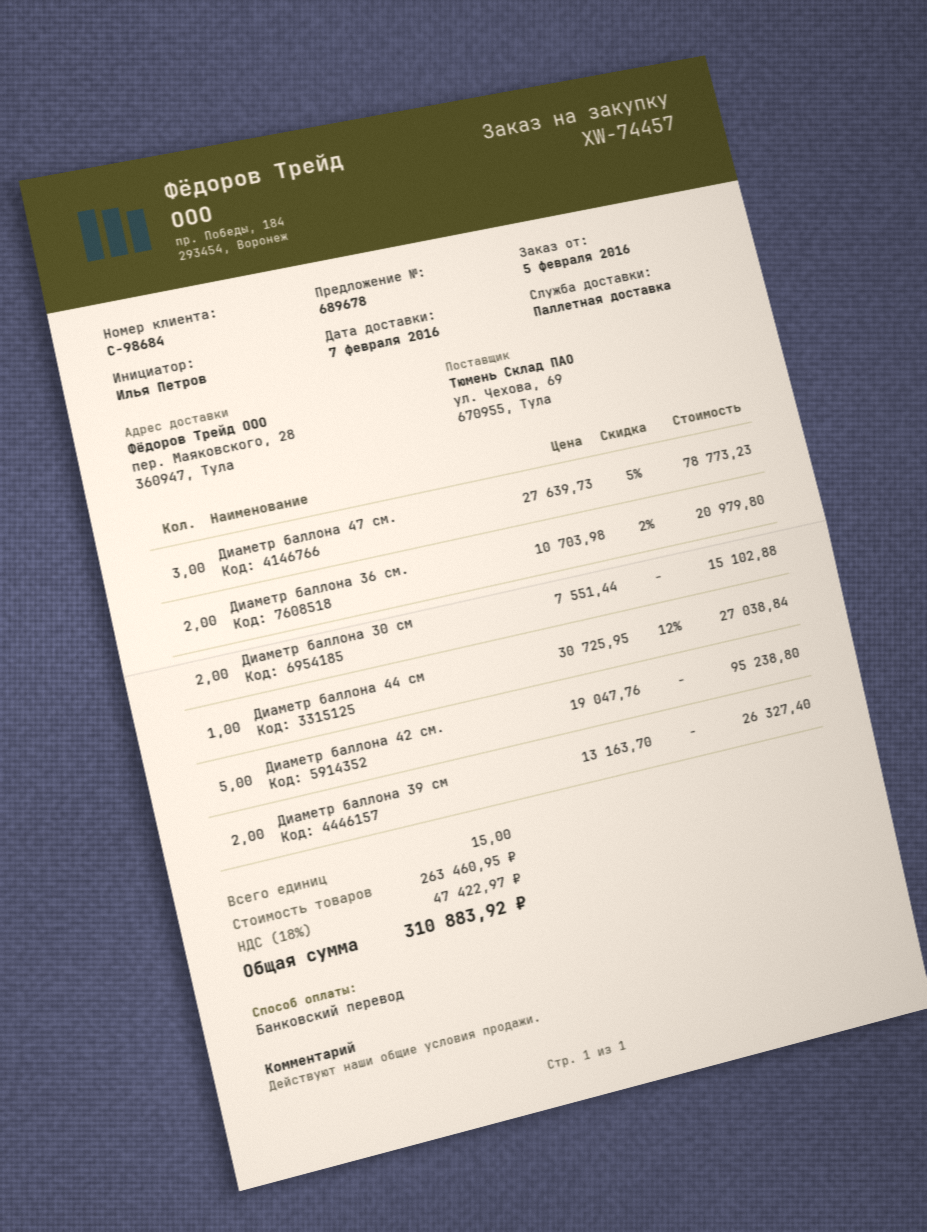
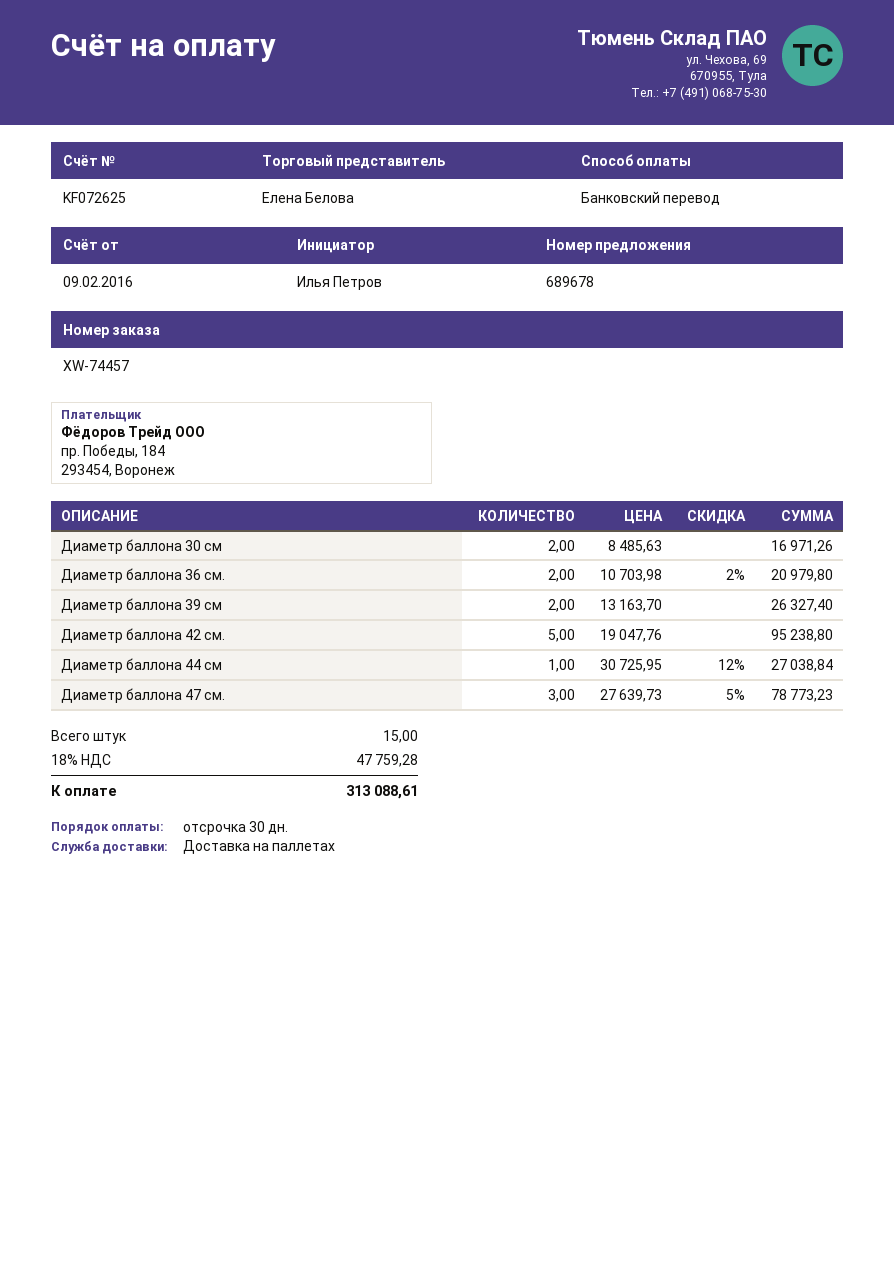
Диаметр баллона 30 см: 2 x 7551.44 = 15102.88 -> 2 x 8485.63 = 16971.26
tax: 18% = 47422.97 -> 18% = 47759.28
total: 310883.92 -> 313088.61

